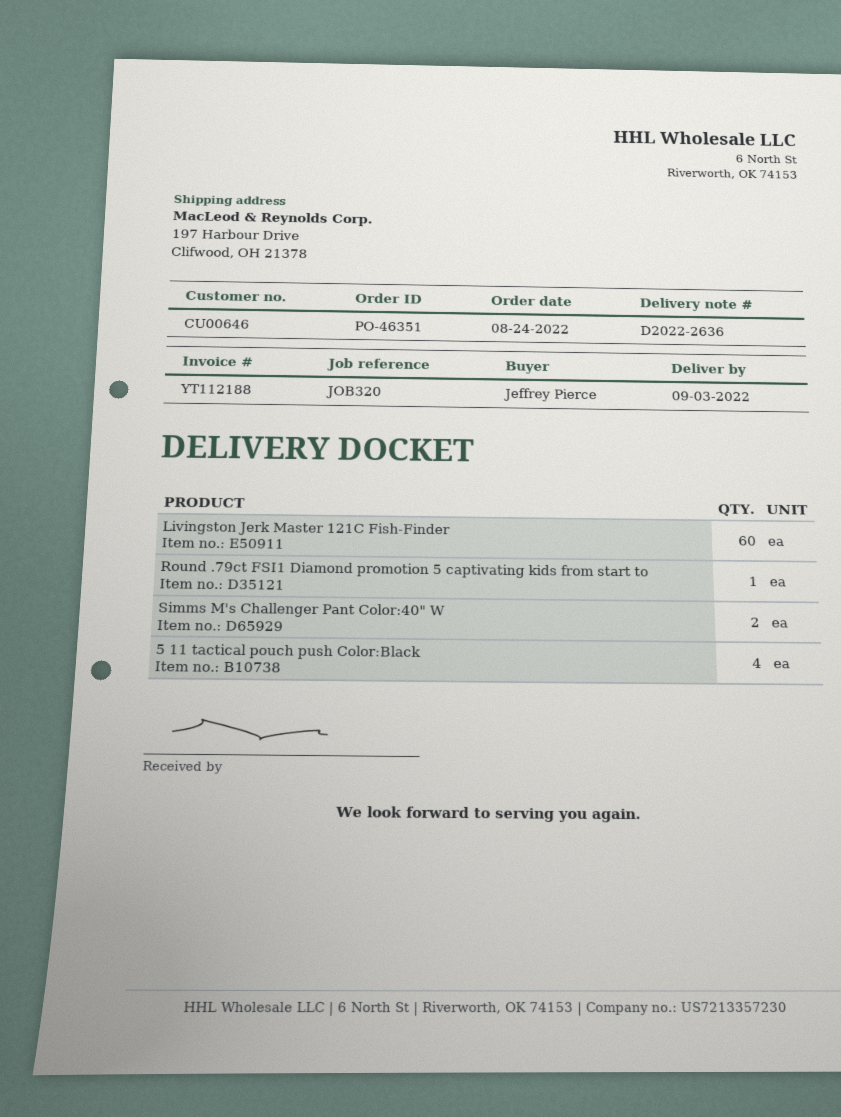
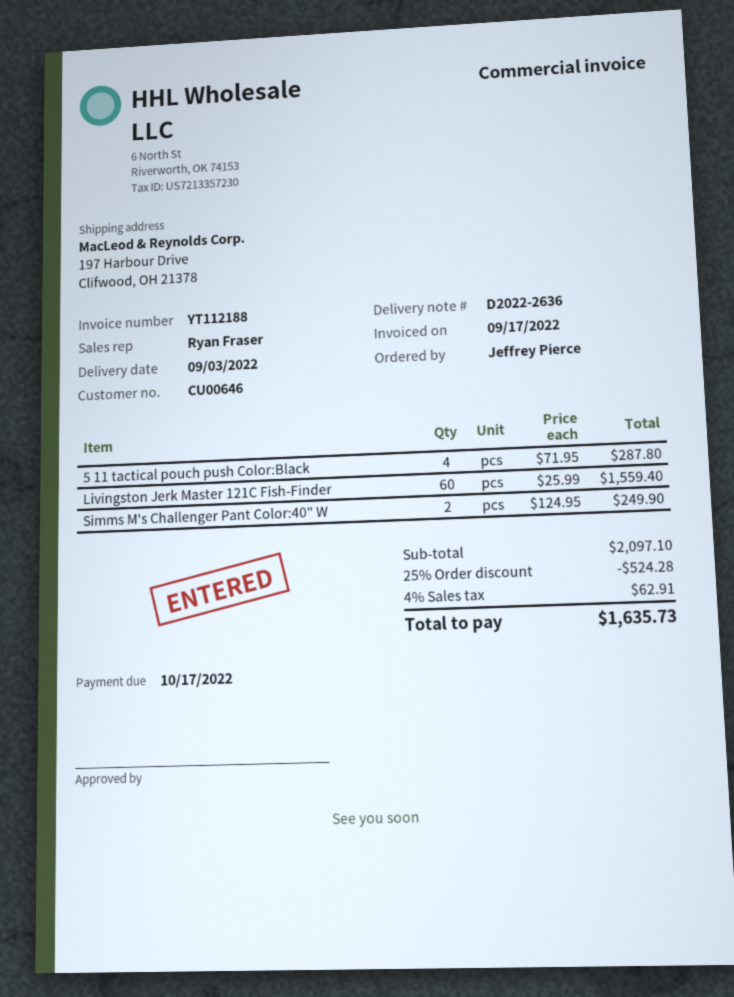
Round .79ct FSI1 Diamond promotion 5 captivating kids from start to: 1 -> none

